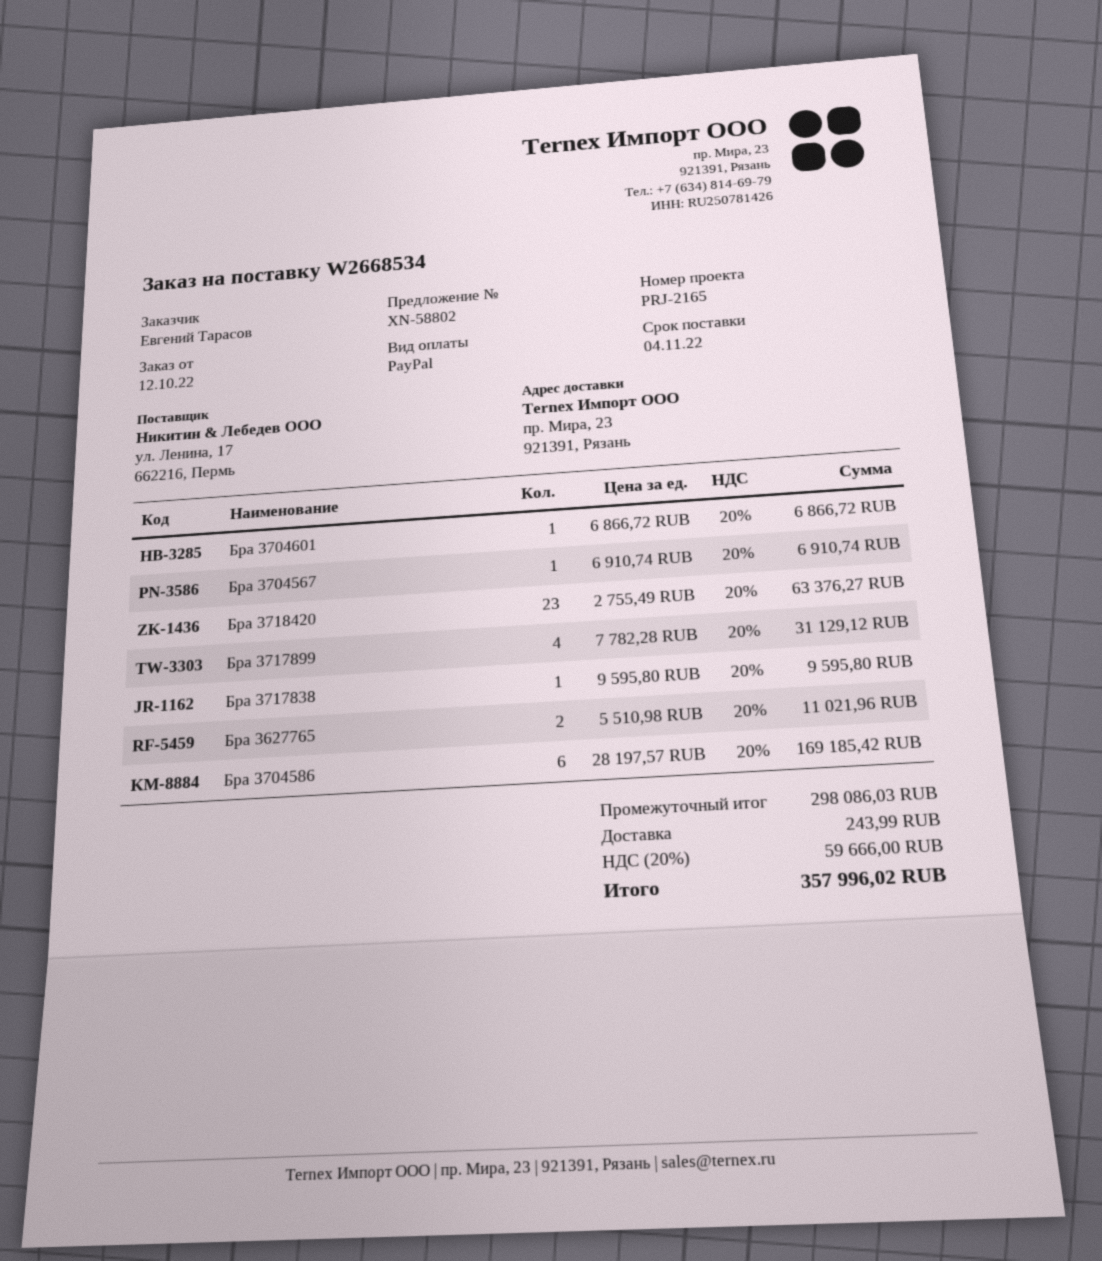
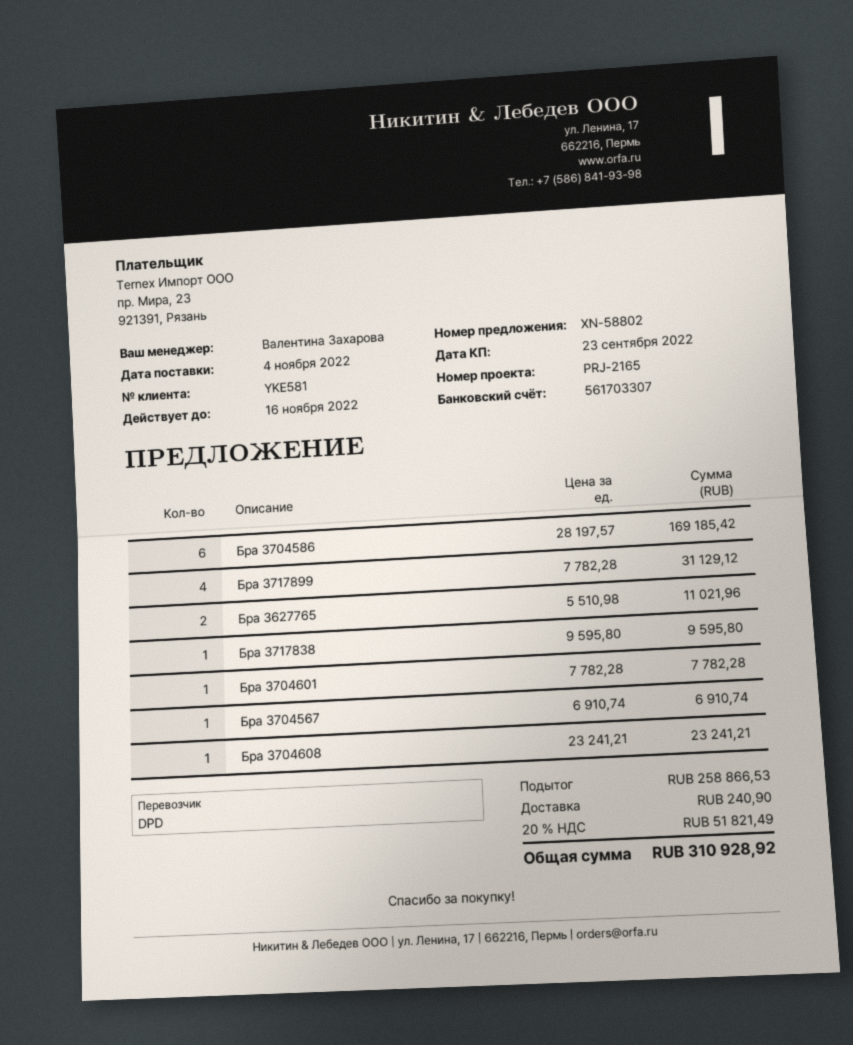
Бра 3704601: 1 x 6866.72 = 6866.72 -> 1 x 7782.28 = 7782.28
Бра 3718420: 23 x 2755.49 = 63376.27 -> none
Бра 3704608: none -> 1 x 23241.21 = 23241.21
subtotal: 298086.03 -> 258866.53
shipping: 243.99 -> 240.90
tax: 20% = 59666.00 -> 20% = 51821.49
total: 357996.02 -> 310928.92

